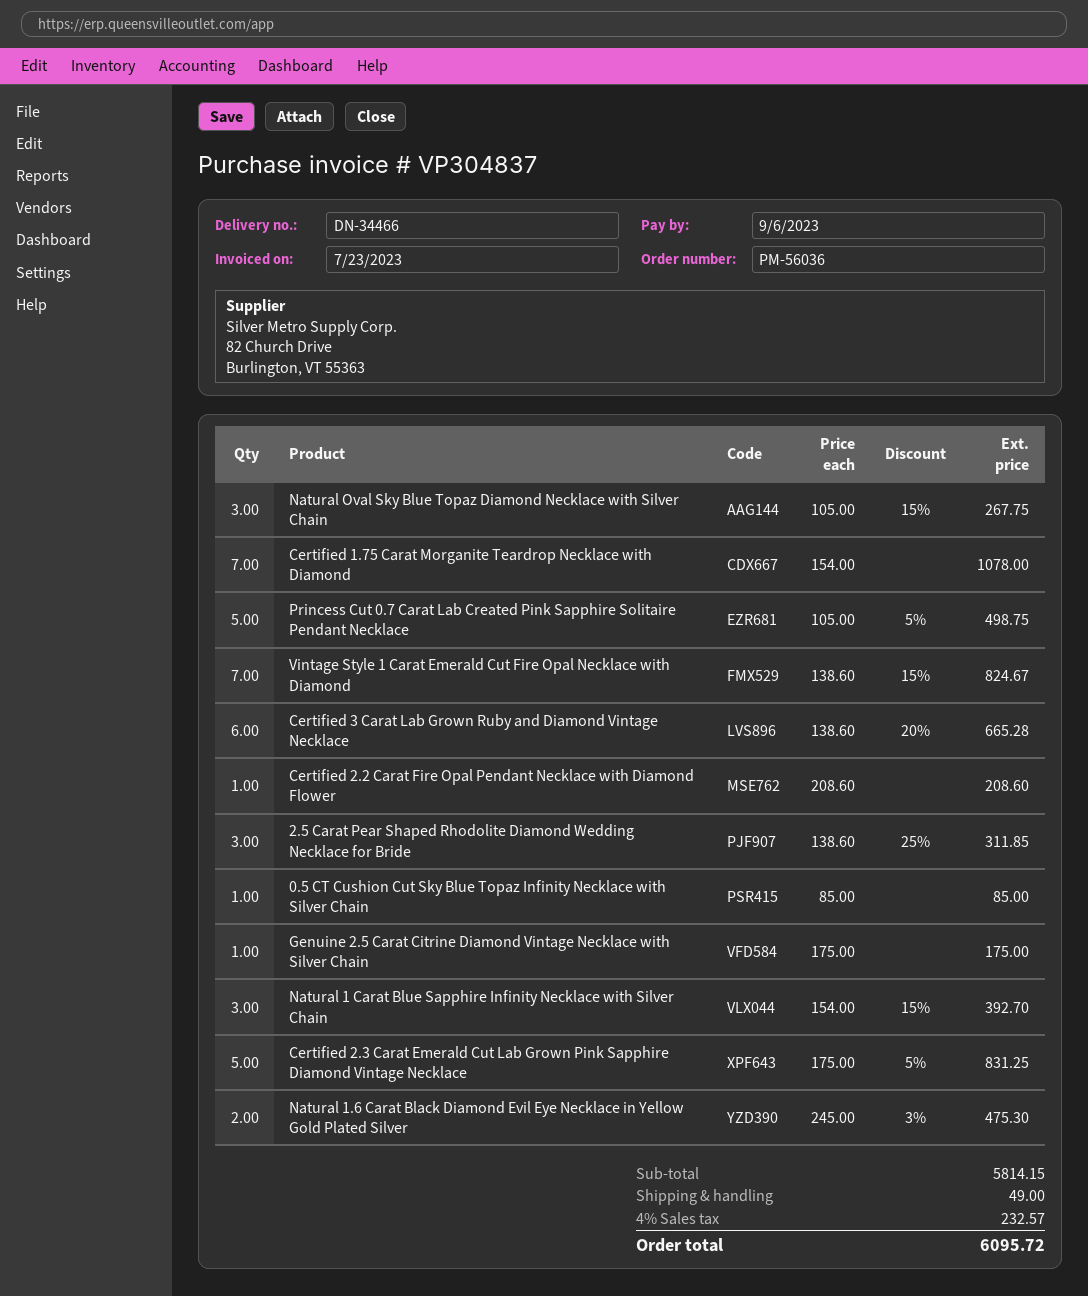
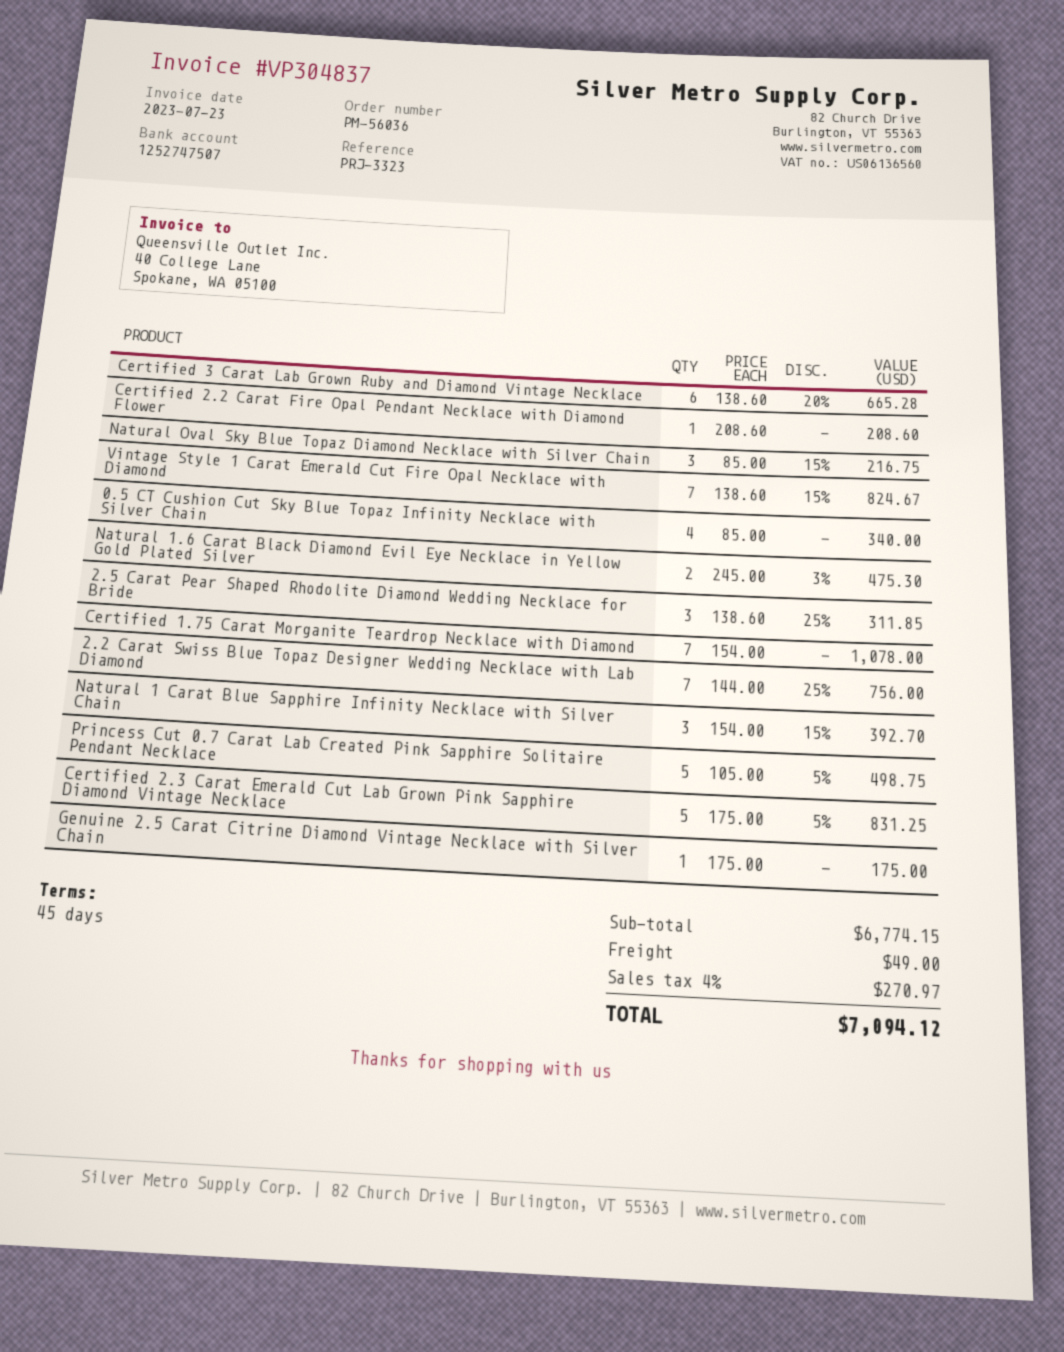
Natural Oval Sky Blue Topaz Diamond Necklace with Silver Chain: 3 x 105.00 - 15% = 267.75 -> 3 x 85.00 - 15% = 216.75
0.5 CT Cushion Cut Sky Blue Topaz Infinity Necklace with Silver Chain: 1 x 85.00 = 85.00 -> 4 x 85.00 = 340.00
2.2 Carat Swiss Blue Topaz Designer Wedding Necklace with Lab Diamond: none -> 7 x 144.00 - 25% = 756.00
subtotal: 5814.15 -> 6774.15
tax: 4% = 232.57 -> 4% = 270.97
total: 6095.72 -> 7094.12

